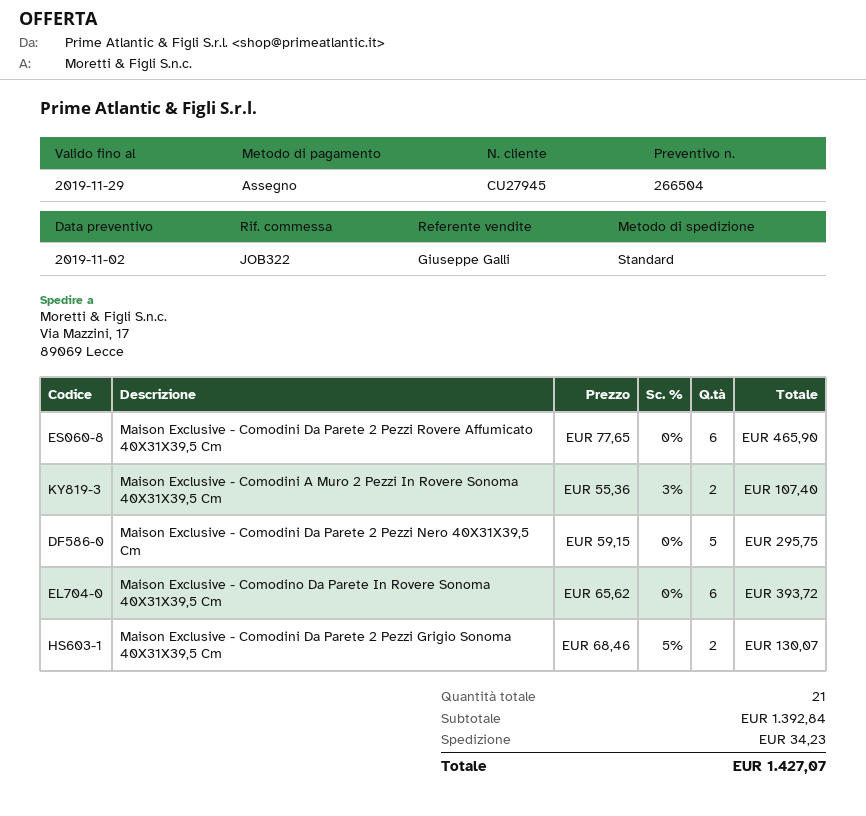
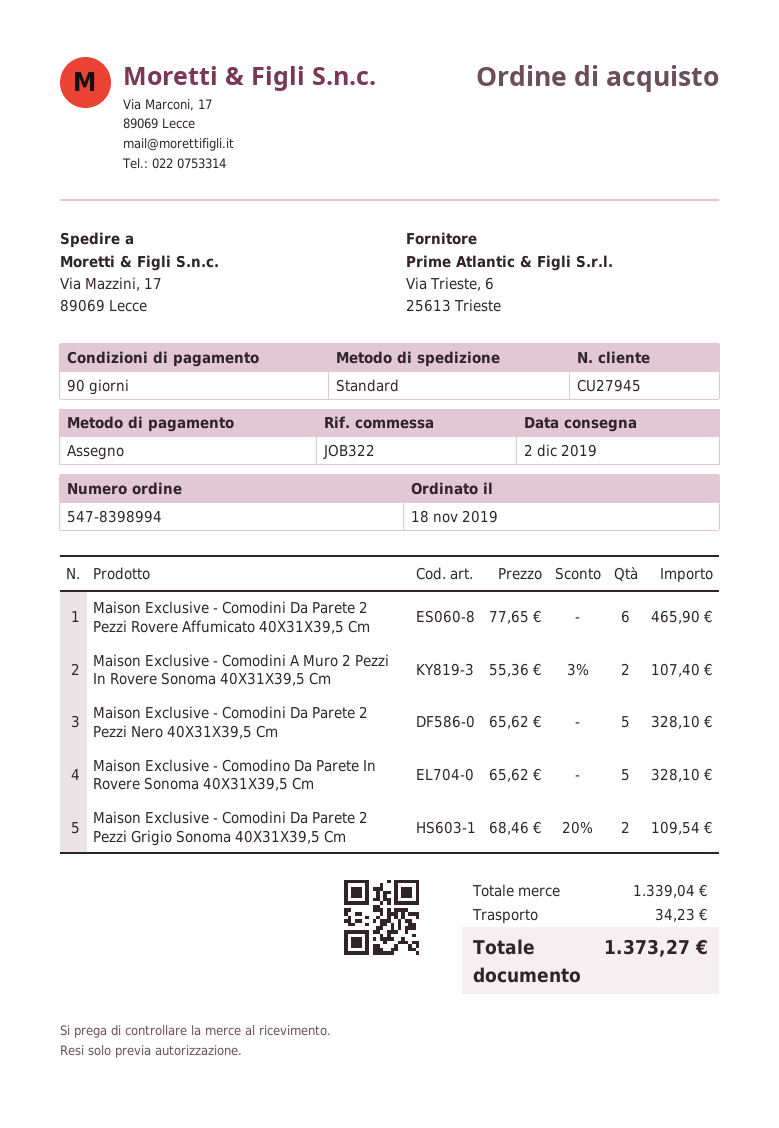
Maison Exclusive - Comodini Da Parete 2 Pezzi Nero 40X31X39,5 Cm: 5 x 59.15 = 295.75 -> 5 x 65.62 = 328.10
Maison Exclusive - Comodino Da Parete In Rovere Sonoma 40X31X39,5 Cm: 6 x 65.62 = 393.72 -> 5 x 65.62 = 328.10
Maison Exclusive - Comodini Da Parete 2 Pezzi Grigio Sonoma 40X31X39,5 Cm: 2 x 68.46 - 5% = 130.07 -> 2 x 68.46 - 20% = 109.54
subtotal: 1392.84 -> 1339.04
total: 1427.07 -> 1373.27

